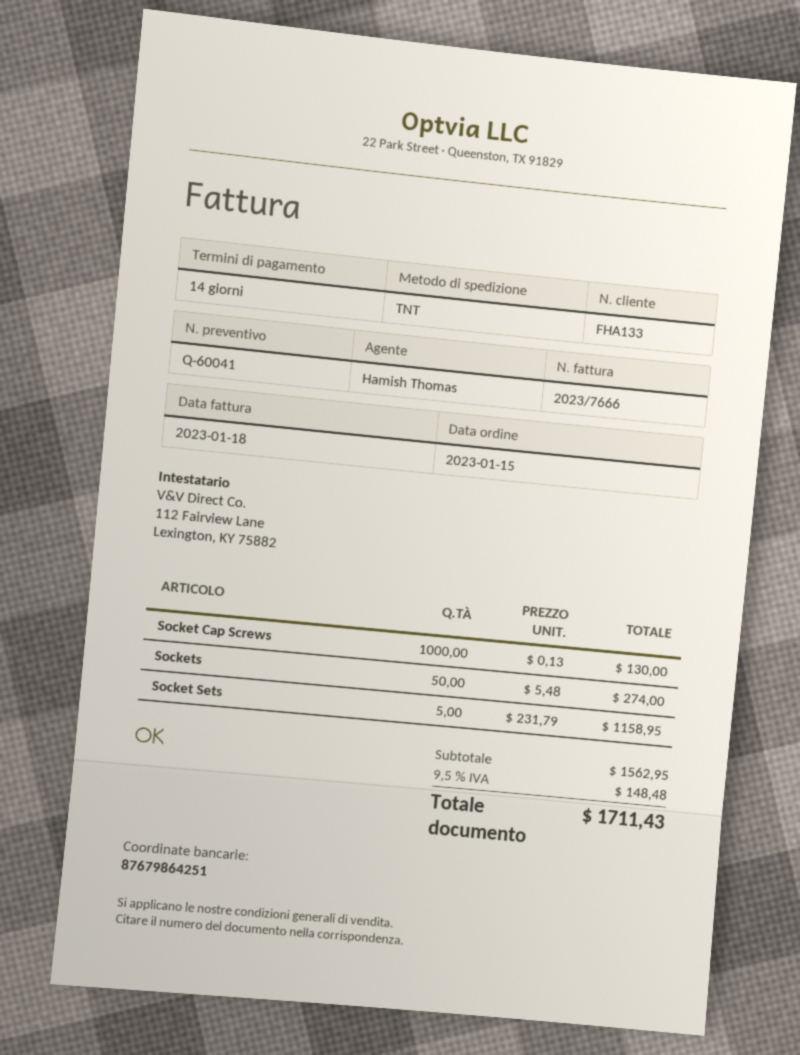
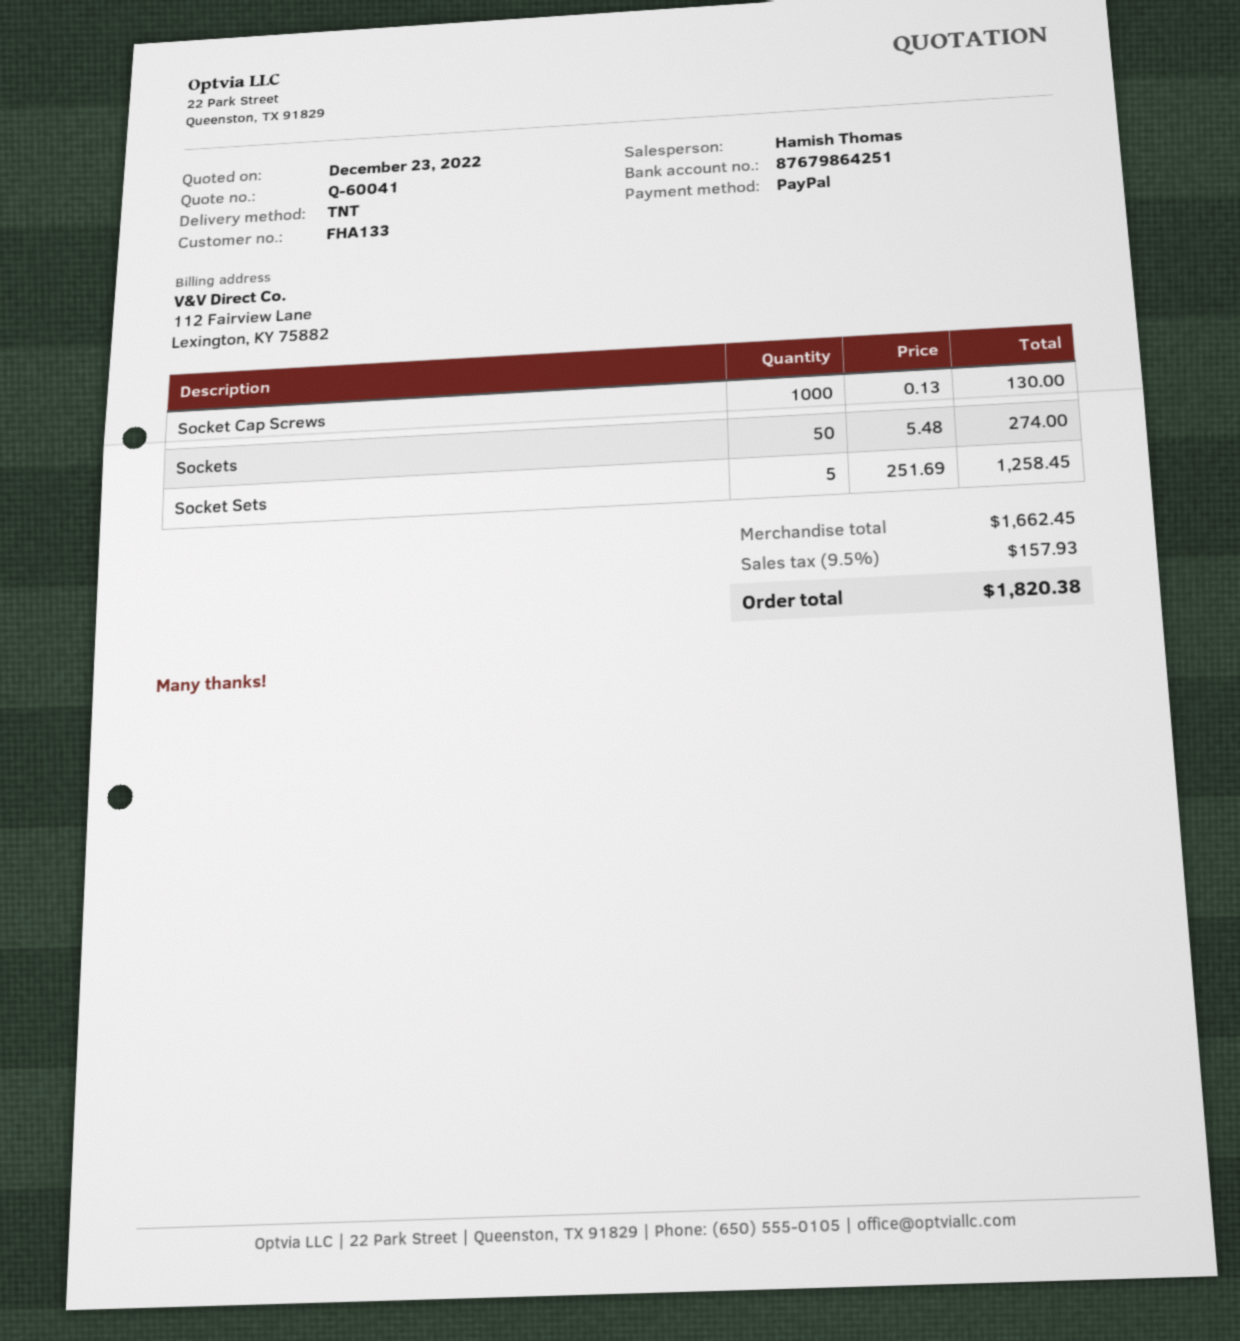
Socket Sets: 5 x 231.79 = 1158.95 -> 5 x 251.69 = 1258.45
subtotal: 1562.95 -> 1662.45
tax: 9.5% = 148.48 -> 9.5% = 157.93
total: 1711.43 -> 1820.38

